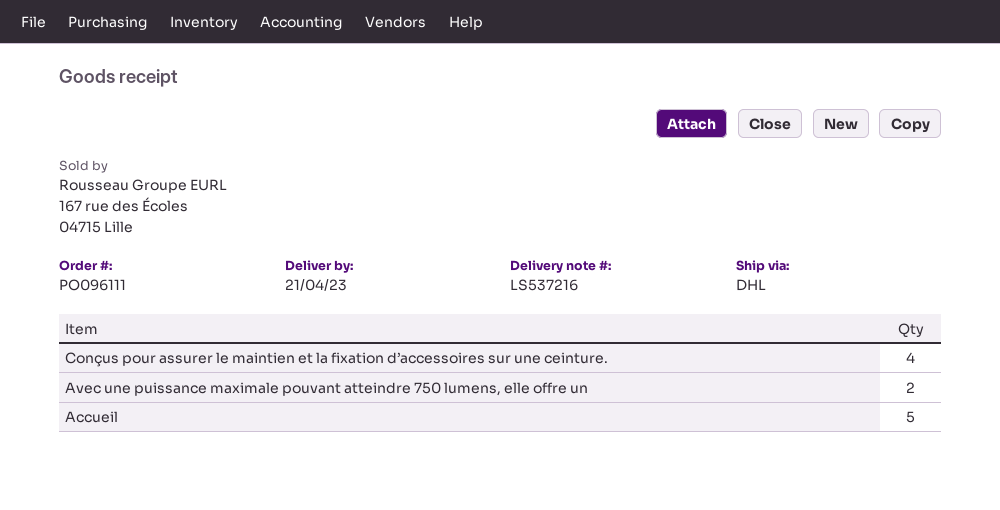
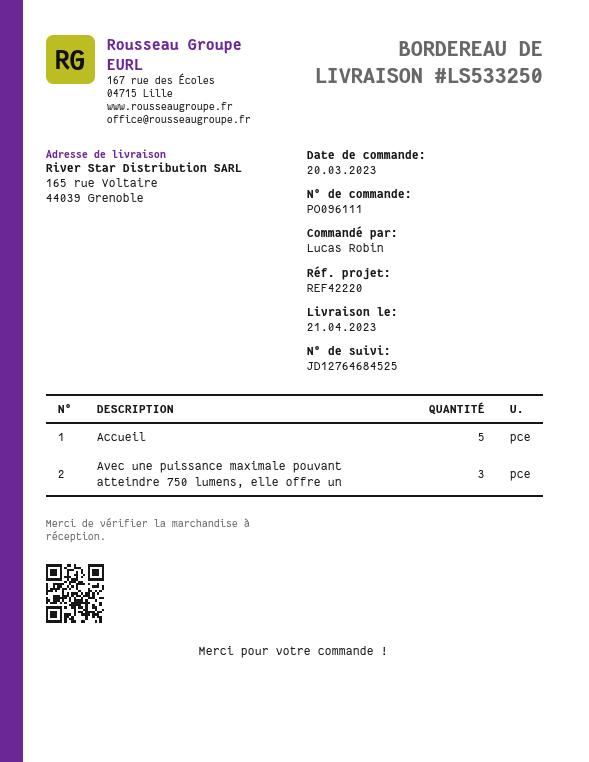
delivery note number: LS537216 -> LS533250
Conçus pour assurer le maintien et la fixation d’accessoires sur une ceinture.: 4 -> none
Avec une puissance maximale pouvant atteindre 750 lumens, elle offre un: 2 -> 3

